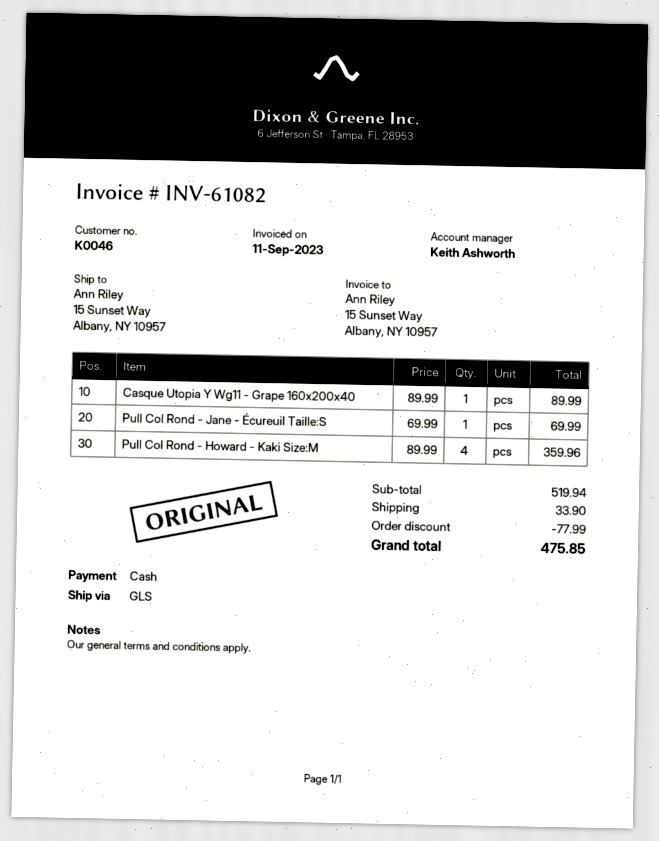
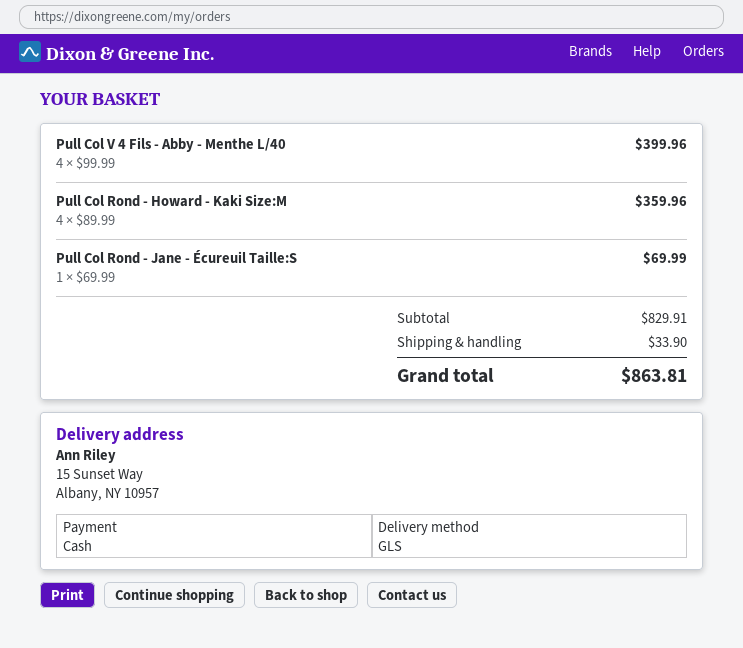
Casque Utopia Y Wg11 - Grape 160x200x40: 1 x 89.99 = 89.99 -> none
Pull Col V 4 Fils - Abby - Menthe L/40: none -> 4 x 99.99 = 399.96
subtotal: 519.94 -> 829.91
discount: 77.99 -> none
total: 475.85 -> 863.81

